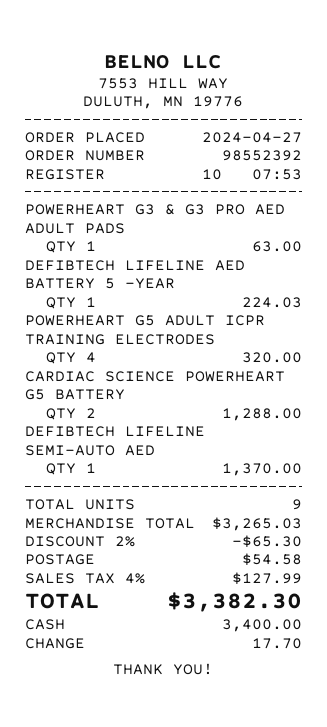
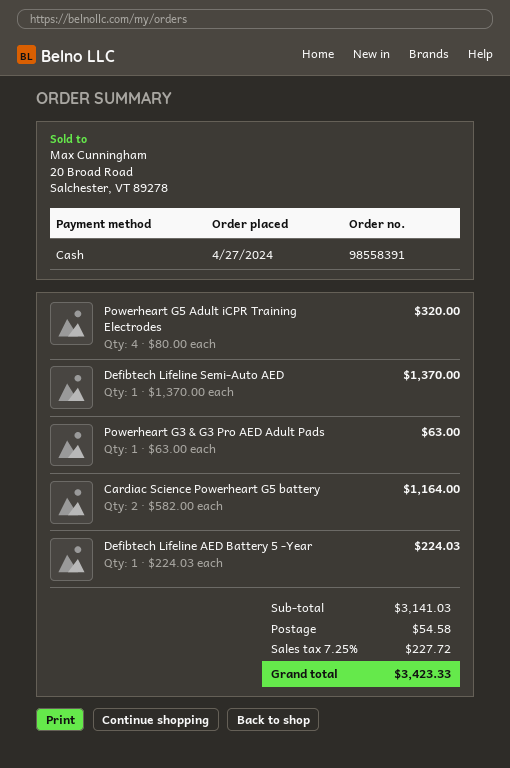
order number: 98552392 -> 98558391
CARDIAC SCIENCE POWERHEART G5 BATTERY: 2 for 1288.00 -> 2 for 1164.00
subtotal: 3265.03 -> 3141.03
discount: 2% = 65.30 -> none
tax: 4% = 127.99 -> 7.25% = 227.72
total: 3382.30 -> 3423.33

